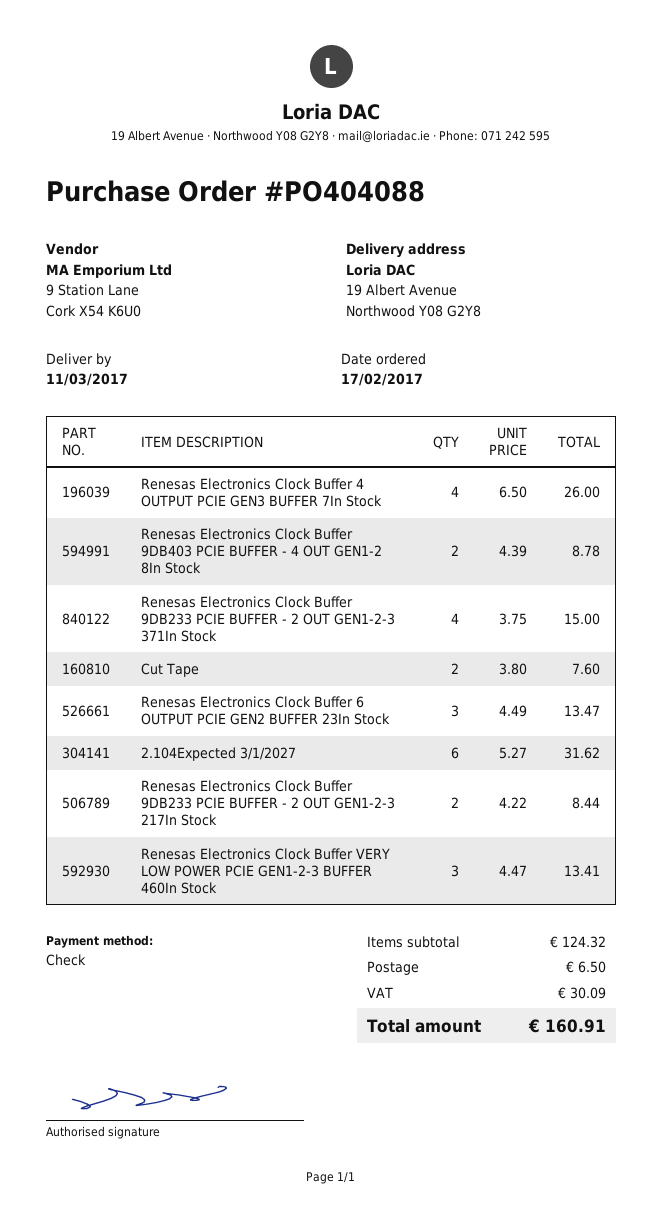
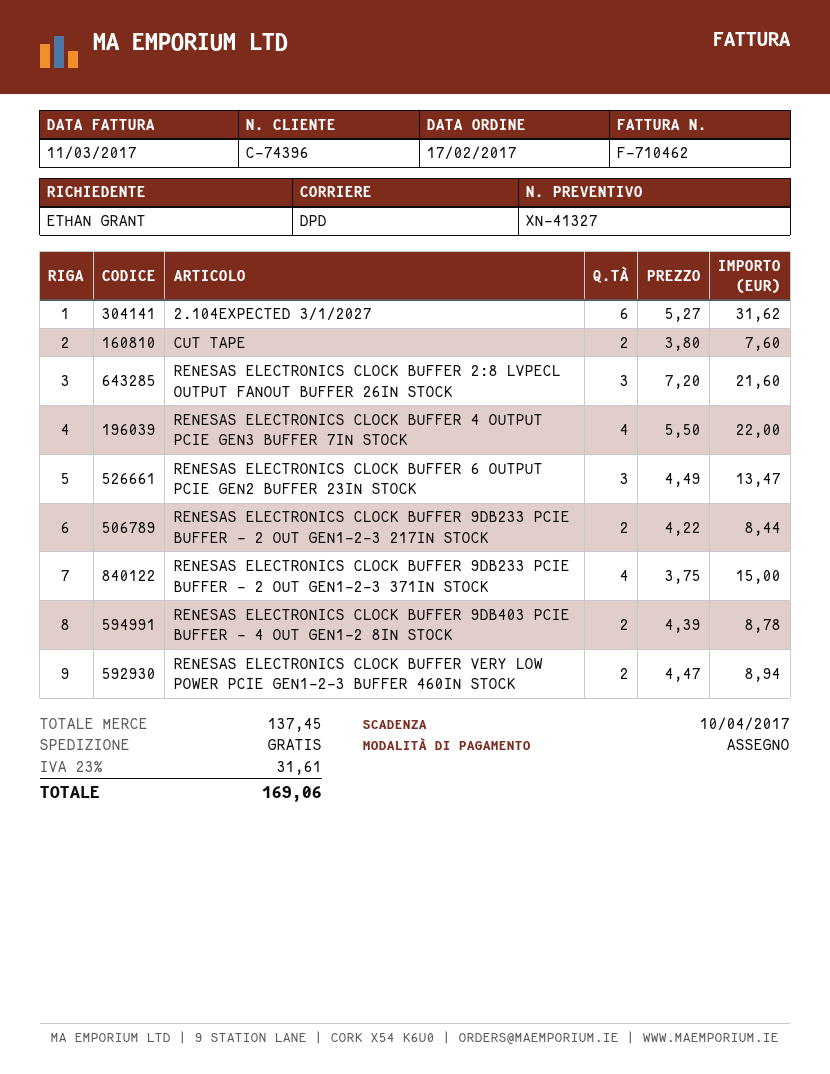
Renesas Electronics Clock Buffer 4 OUTPUT PCIE GEN3 BUFFER 7In Stock: 4 x 6.50 = 26.00 -> 4 x 5.50 = 22.00
Renesas Electronics Clock Buffer VERY LOW POWER PCIE GEN1-2-3 BUFFER 460In Stock: 3 x 4.47 = 13.41 -> 2 x 4.47 = 8.94
RENESAS ELECTRONICS CLOCK BUFFER 2:8 LVPECL OUTPUT FANOUT BUFFER 26IN STOCK: none -> 3 x 7.20 = 21.60
subtotal: 124.32 -> 137.45
shipping: 6.50 -> 0.00
tax: 30.09 -> 31.61
total: 160.91 -> 169.06

